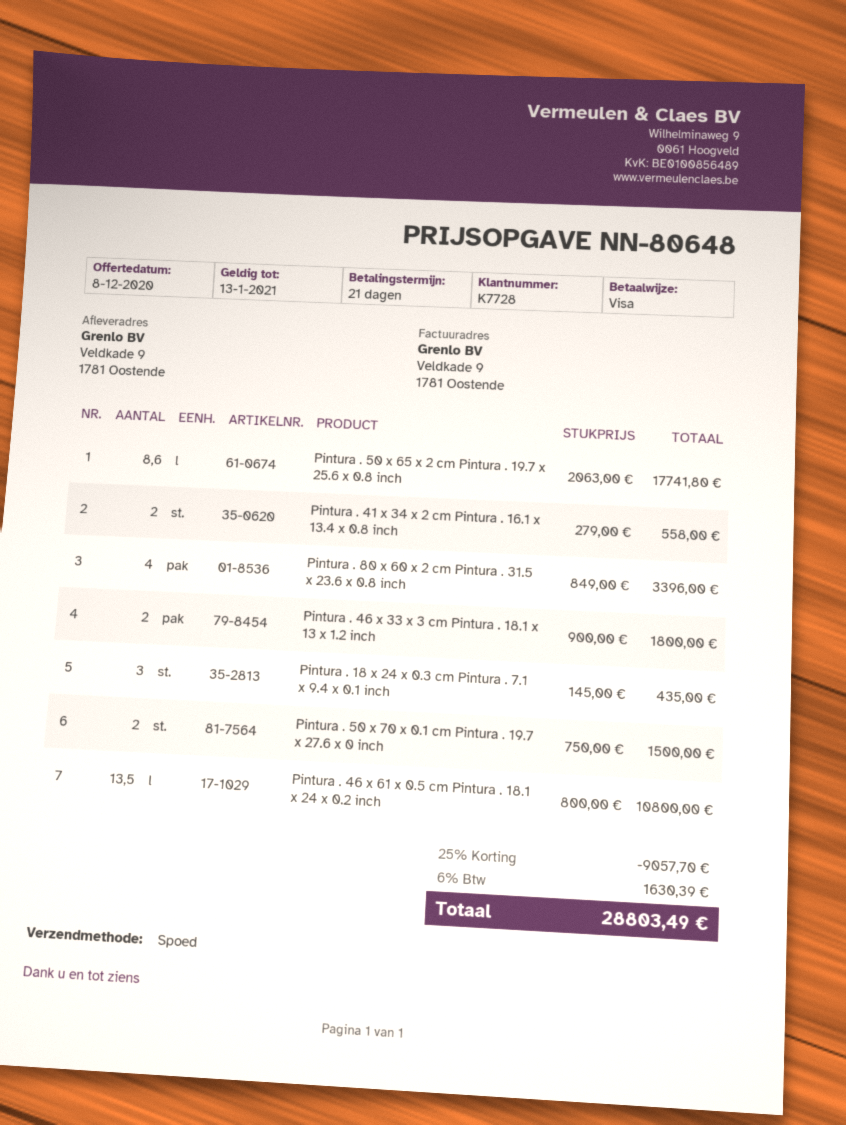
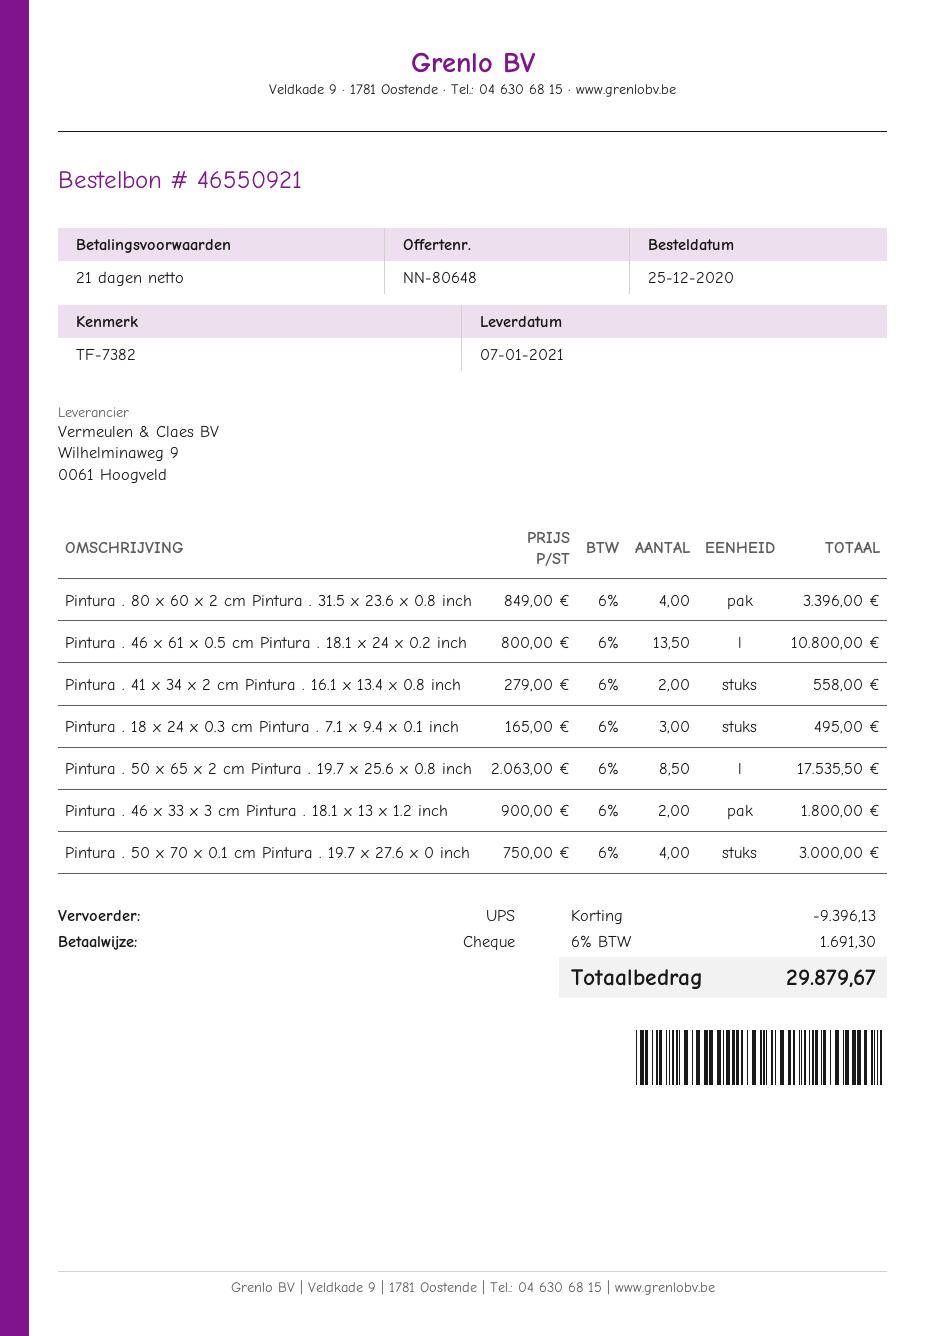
payment method: Visa -> cheque
shipping method: express -> UPS
Pintura . 50 x 65 x 2 cm Pintura . 19.7 x 25.6 x 0.8 inch: 8.6 x 2063.00 = 17741.80 -> 8.5 x 2063.00 = 17535.50
Pintura . 18 x 24 x 0.3 cm Pintura . 7.1 x 9.4 x 0.1 inch: 3 x 145.00 = 435.00 -> 3 x 165.00 = 495.00
Pintura . 50 x 70 x 0.1 cm Pintura . 19.7 x 27.6 x 0 inch: 2 x 750.00 = 1500.00 -> 4 x 750.00 = 3000.00
discount: 9057.70 -> 9396.13
tax: 6% = 1630.39 -> 6% = 1691.30
total: 28803.49 -> 29879.67

